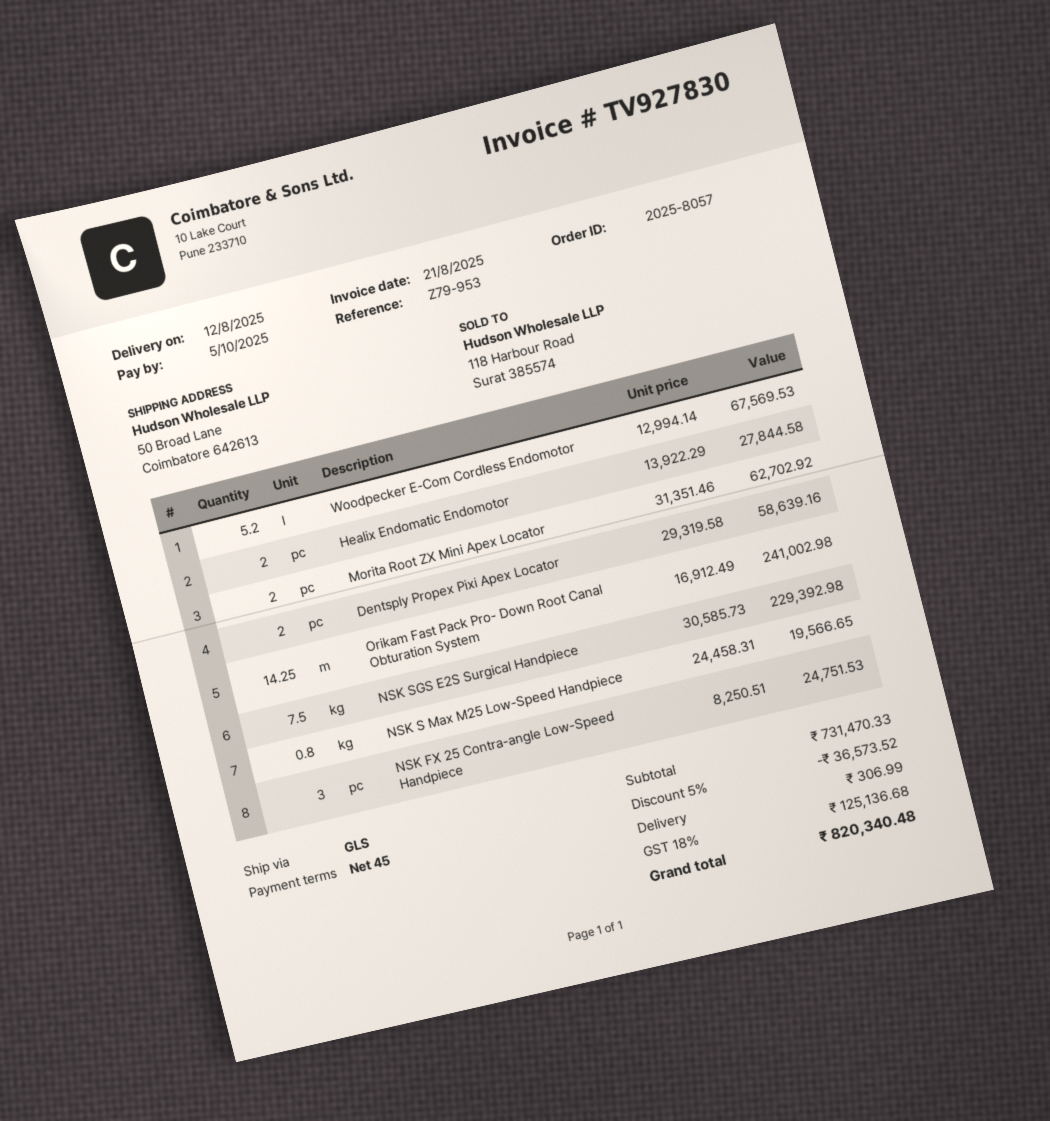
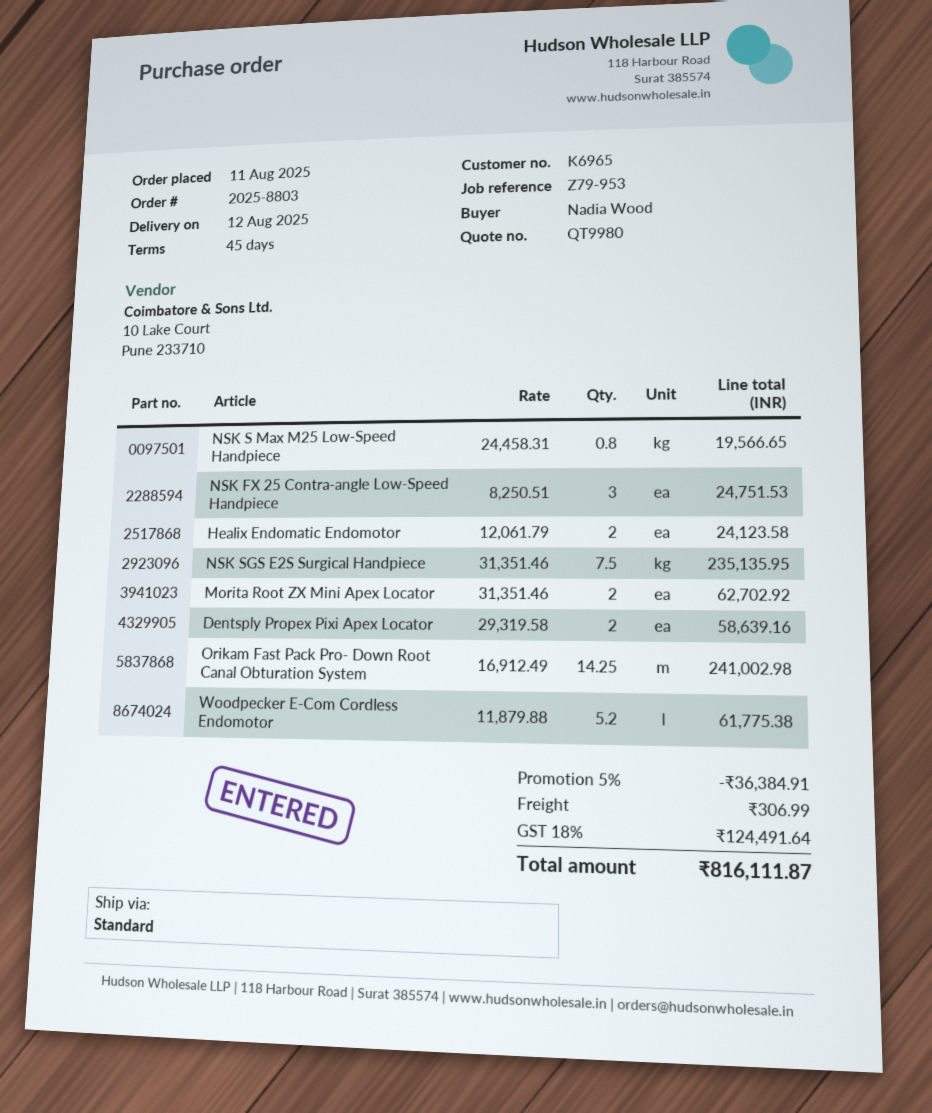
order number: 2025-8057 -> 2025-8803
shipping method: GLS -> standard
Woodpecker E-Com Cordless Endomotor: 5.2 x 12994.14 = 67569.53 -> 5.2 x 11879.88 = 61775.38
Healix Endomatic Endomotor: 2 x 13922.29 = 27844.58 -> 2 x 12061.79 = 24123.58
NSK SGS E2S Surgical Handpiece: 7.5 x 30585.73 = 229392.98 -> 7.5 x 31351.46 = 235135.95
discount: 5% = 36573.52 -> 5% = 36384.91
tax: 18% = 125136.68 -> 18% = 124491.64
total: 820340.48 -> 816111.87

